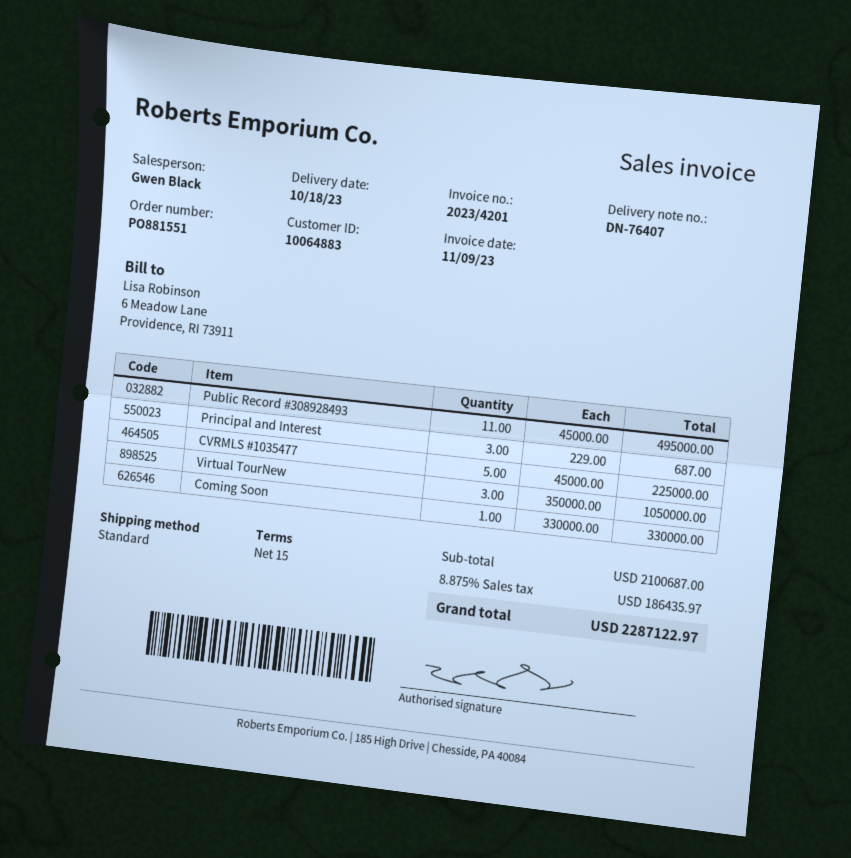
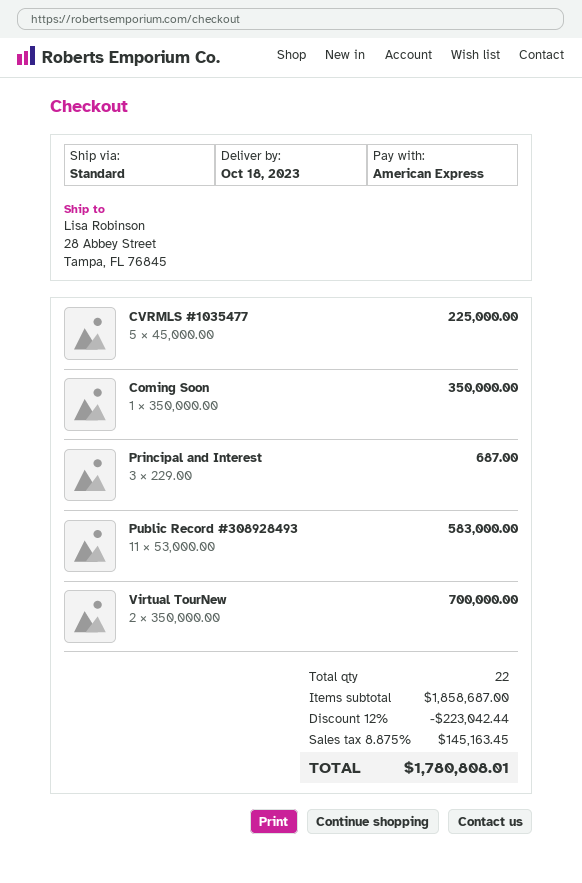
Public Record #308928493: 11 x 45000.00 = 495000.00 -> 11 x 53000.00 = 583000.00
Virtual TourNew: 3 x 350000.00 = 1050000.00 -> 2 x 350000.00 = 700000.00
Coming Soon: 1 x 330000.00 = 330000.00 -> 1 x 350000.00 = 350000.00
subtotal: 2100687.00 -> 1858687.00
discount: none -> 12% = 223042.44
tax: 8.875% = 186435.97 -> 8.875% = 145163.45
total: 2287122.97 -> 1780808.01

